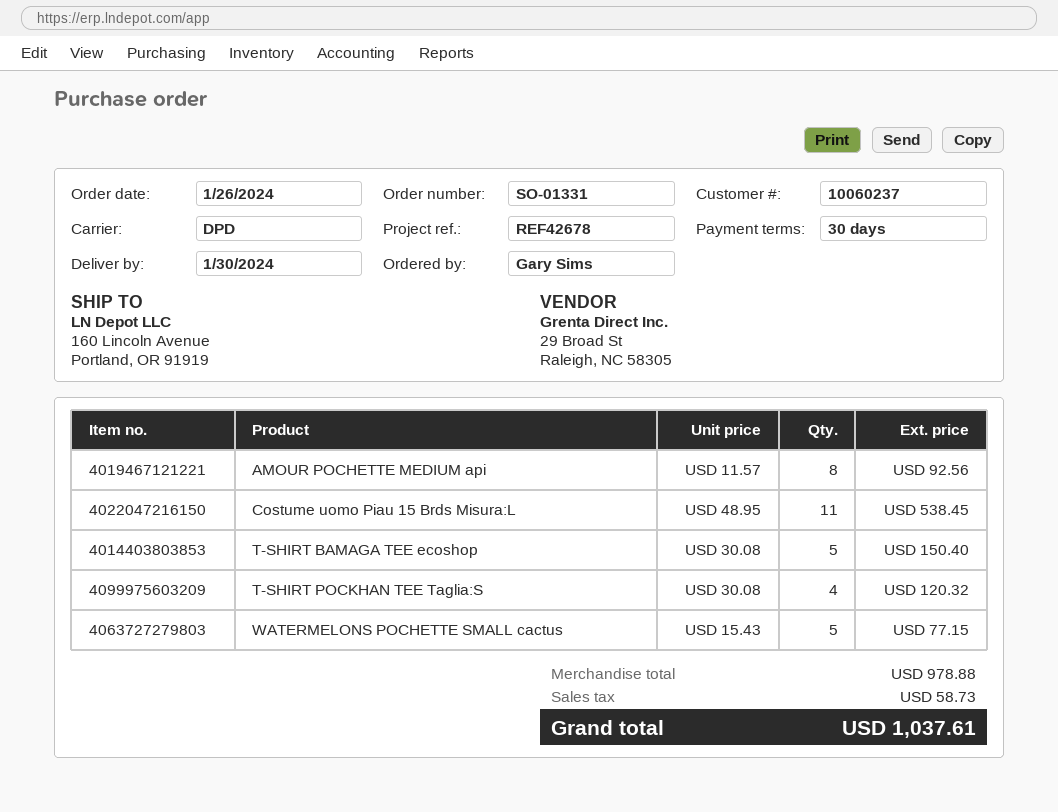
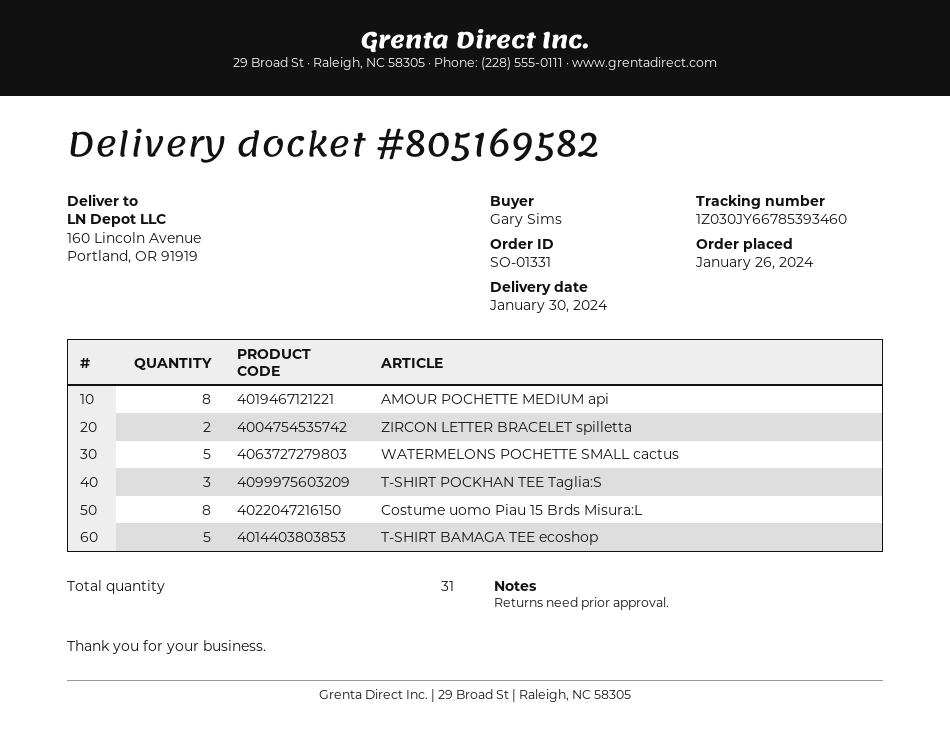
Costume uomo Piau 15 Brds Misura:L: 11 -> 8
T-SHIRT POCKHAN TEE Taglia:S: 4 -> 3
ZIRCON LETTER BRACELET spilletta: none -> 2

